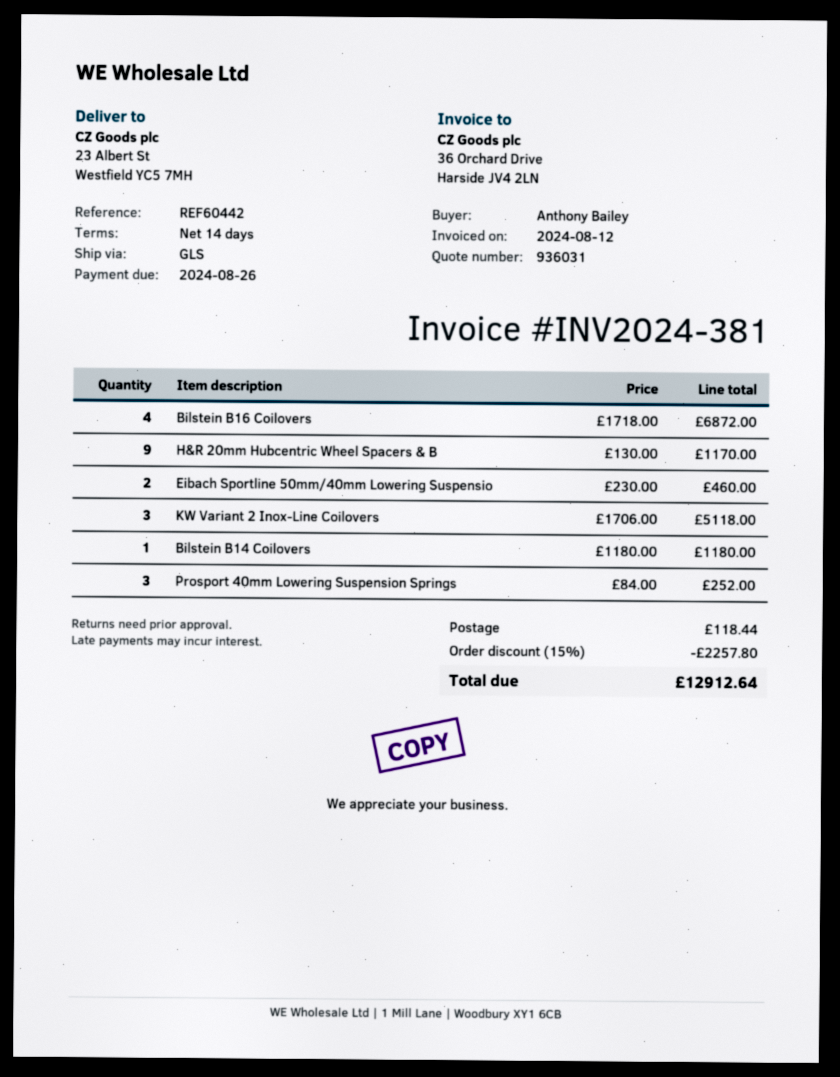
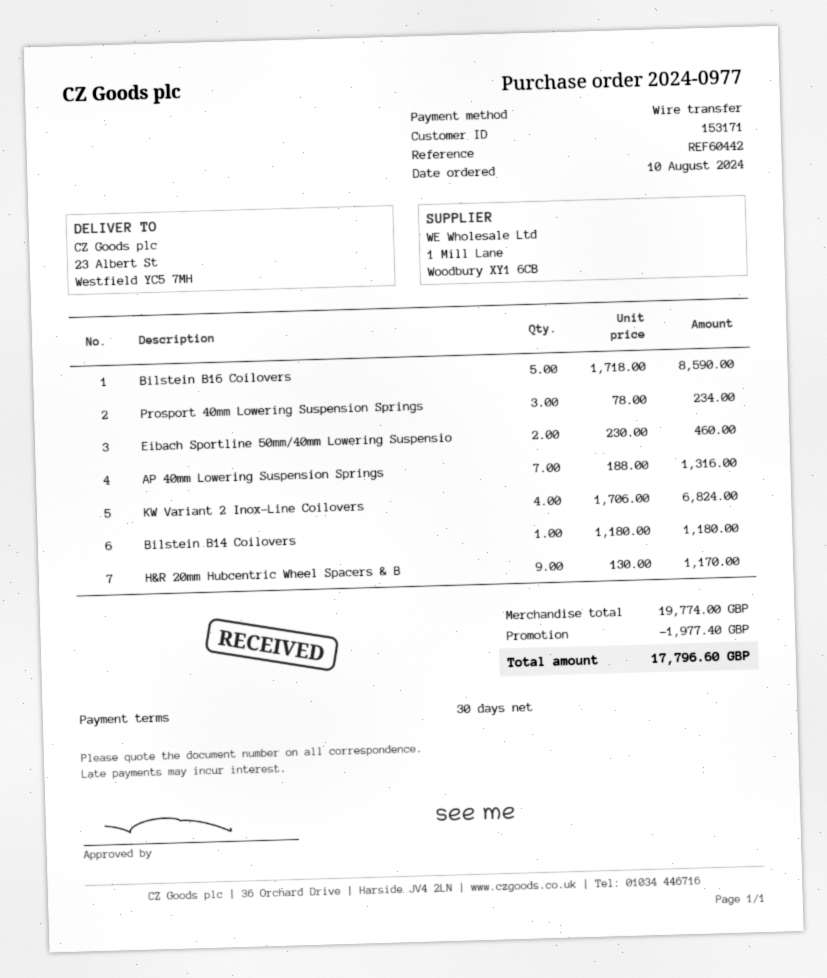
payment terms: 14 days -> 30 days
Bilstein B16 Coilovers: 4 x 1718.00 = 6872.00 -> 5 x 1718.00 = 8590.00
KW Variant 2 Inox-Line Coilovers: 3 x 1706.00 = 5118.00 -> 4 x 1706.00 = 6824.00
Prosport 40mm Lowering Suspension Springs: 3 x 84.00 = 252.00 -> 3 x 78.00 = 234.00
AP 40mm Lowering Suspension Springs: none -> 7 x 188.00 = 1316.00
discount: 2257.80 -> 1977.40
shipping: 118.44 -> none
total: 12912.64 -> 17796.60

